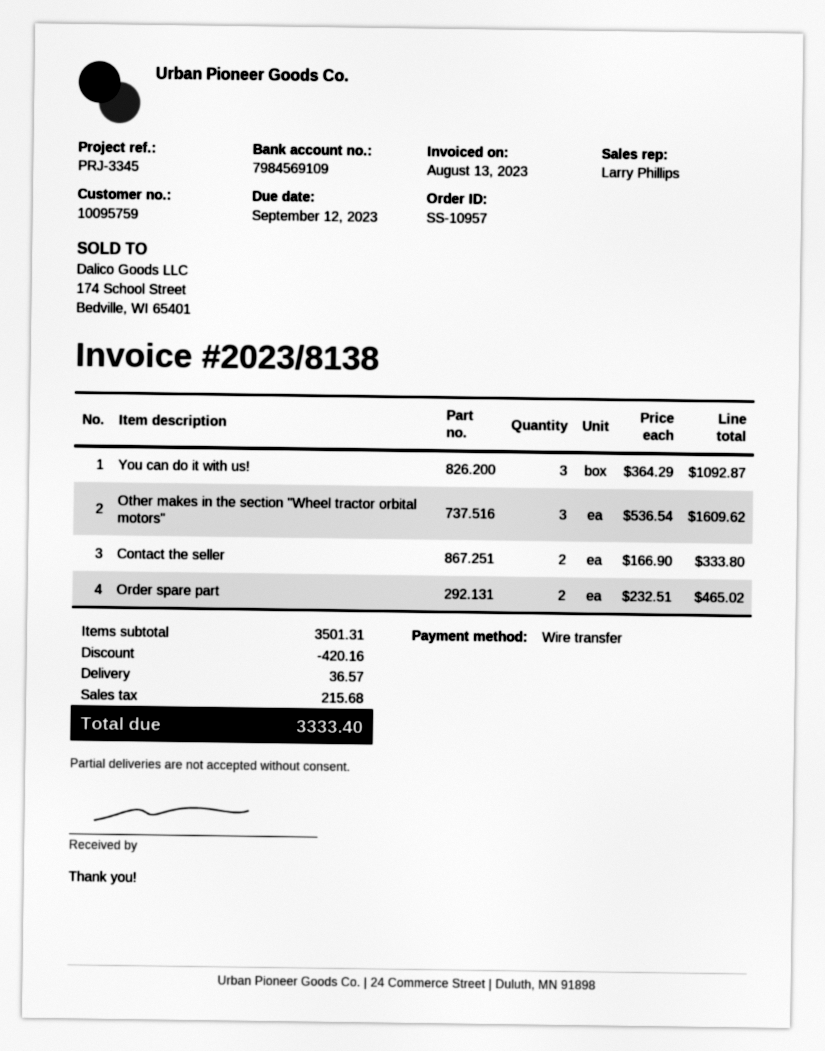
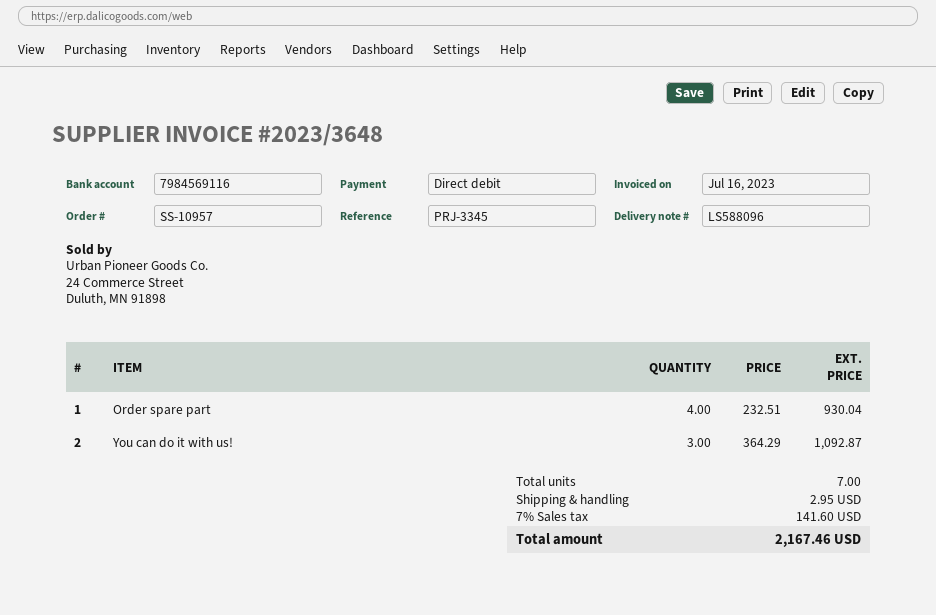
invoice number: 2023/8138 -> 2023/3648
invoice date: 2023-08-13 -> 2023-07-16
payment method: bank transfer -> direct debit
bank account: 7984569109 -> 7984569116
Other makes in the section "Wheel tractor orbital motors": 3 x 536.54 = 1609.62 -> none
Contact the seller: 2 x 166.90 = 333.80 -> none
Order spare part: 2 x 232.51 = 465.02 -> 4 x 232.51 = 930.04
discount: 420.16 -> none
shipping: 36.57 -> 2.95
tax: 215.68 -> 141.60
total: 3333.40 -> 2167.46

